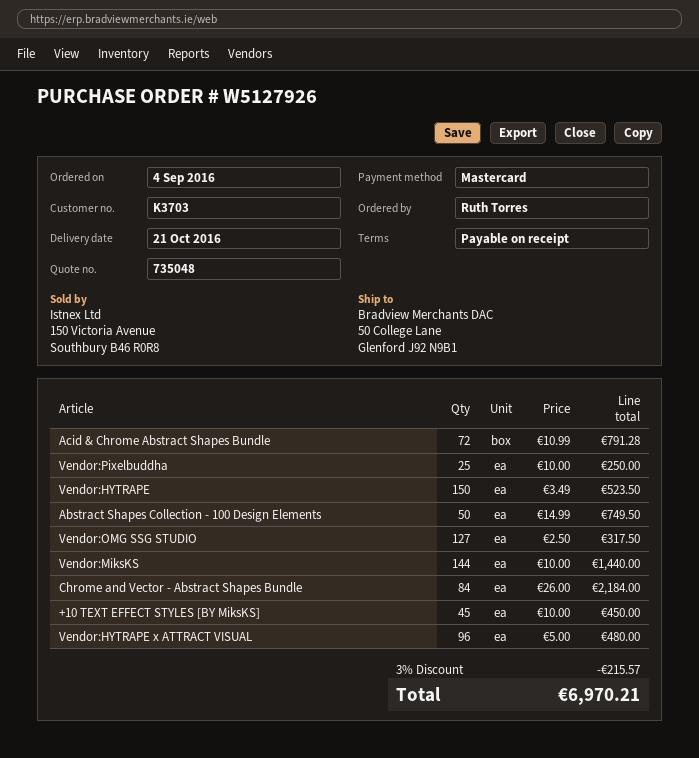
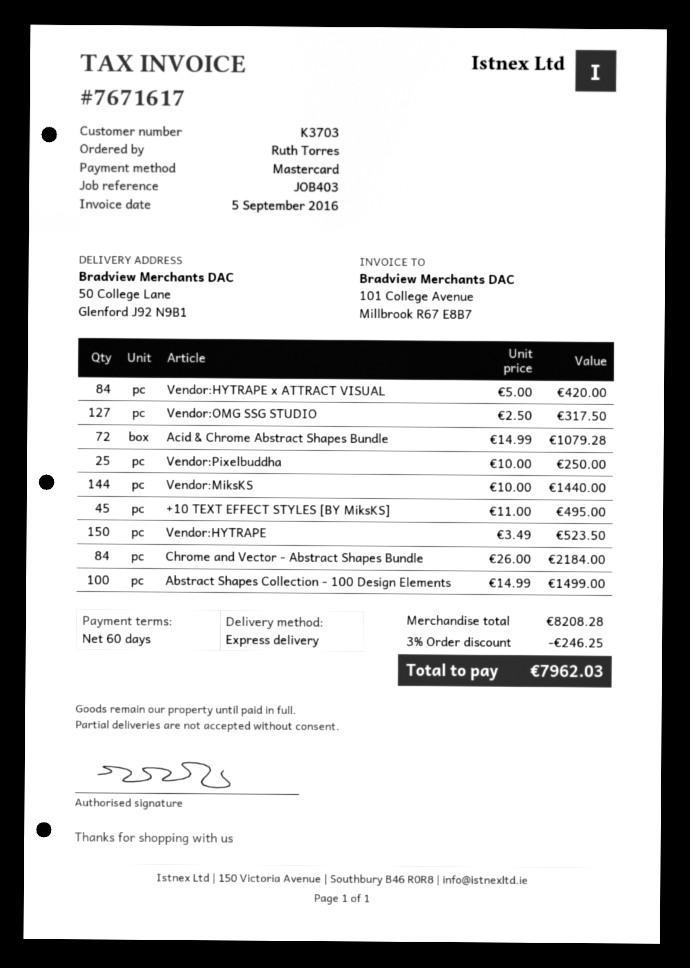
payment terms: on receipt -> 60 days
Acid & Chrome Abstract Shapes Bundle: 72 x 10.99 = 791.28 -> 72 x 14.99 = 1079.28
Abstract Shapes Collection - 100 Design Elements: 50 x 14.99 = 749.50 -> 100 x 14.99 = 1499.00
+10 TEXT EFFECT STYLES [BY MiksKS]: 45 x 10.00 = 450.00 -> 45 x 11.00 = 495.00
Vendor:HYTRAPE x ATTRACT VISUAL: 96 x 5.00 = 480.00 -> 84 x 5.00 = 420.00
discount: 3% = 215.57 -> 3% = 246.25
total: 6970.21 -> 7962.03

